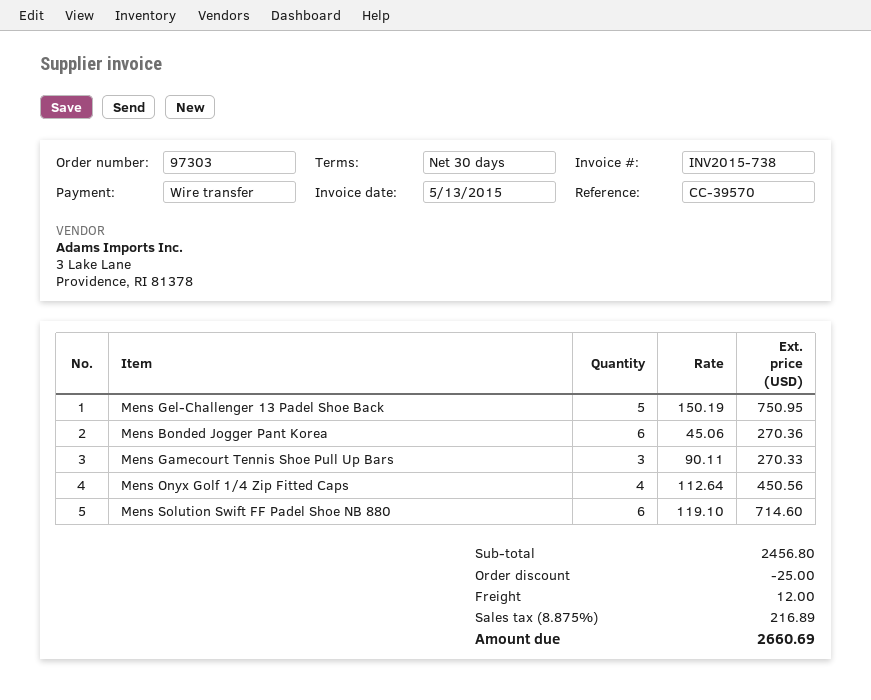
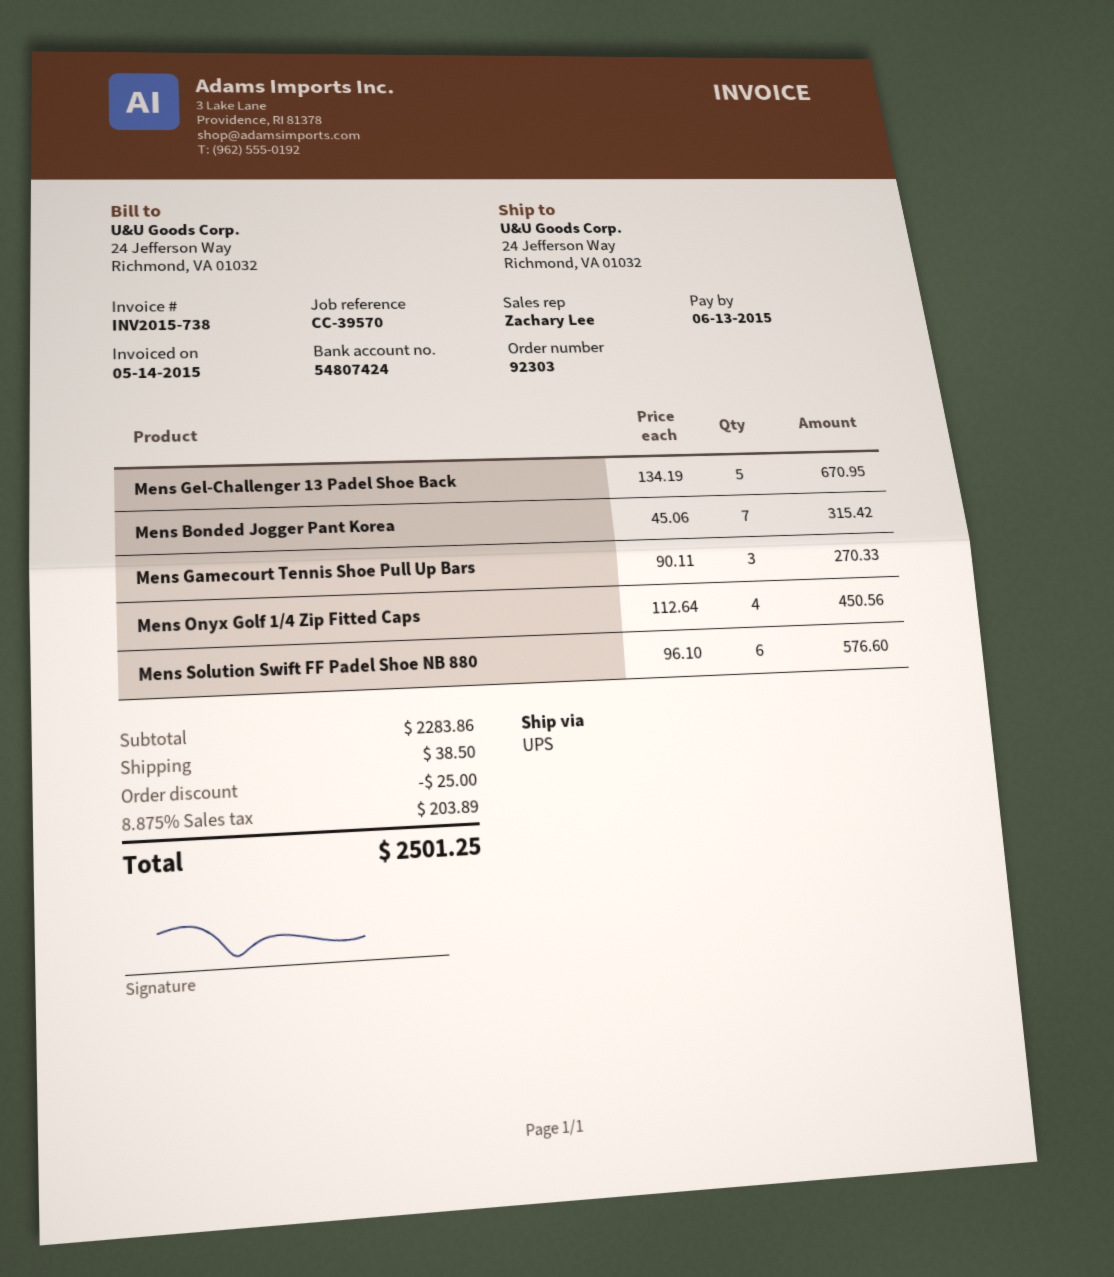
order number: 97303 -> 92303
invoice date: 2015-05-13 -> 2015-05-14
Mens Gel-Challenger 13 Padel Shoe Back: 5 x 150.19 = 750.95 -> 5 x 134.19 = 670.95
Mens Bonded Jogger Pant Korea: 6 x 45.06 = 270.36 -> 7 x 45.06 = 315.42
Mens Solution Swift FF Padel Shoe NB 880: 6 x 119.10 = 714.60 -> 6 x 96.10 = 576.60
subtotal: 2456.80 -> 2283.86
shipping: 12.00 -> 38.50
tax: 8.875% = 216.89 -> 8.875% = 203.89
total: 2660.69 -> 2501.25

